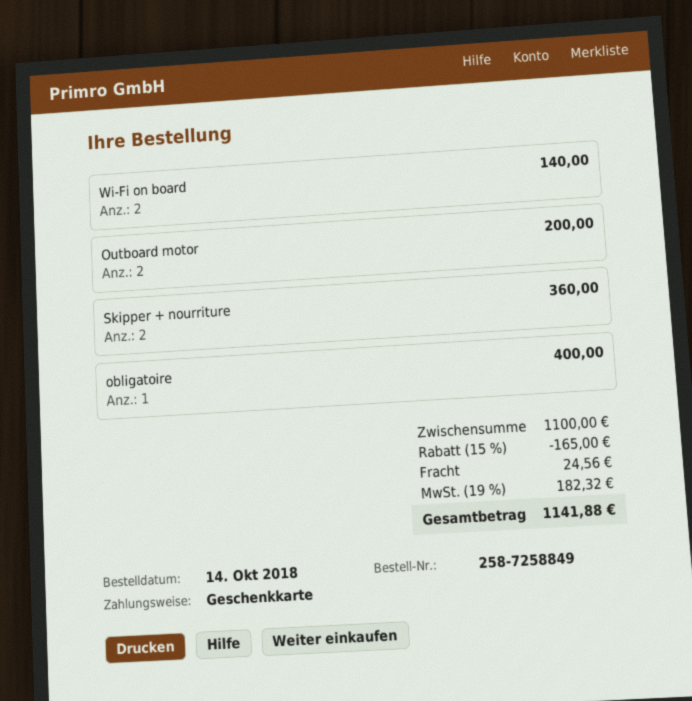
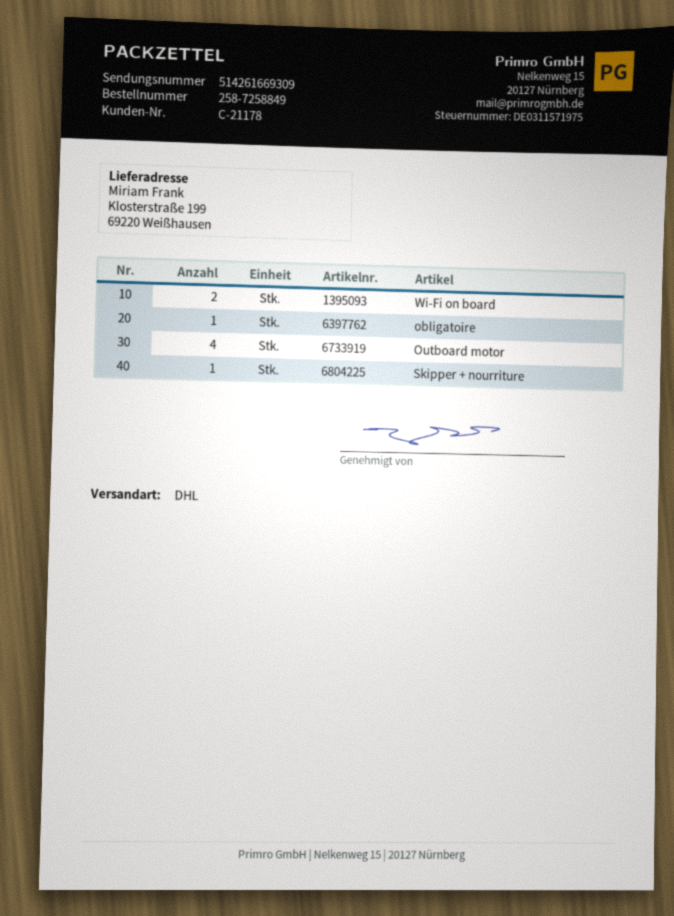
Outboard motor: 2 -> 4
Skipper + nourriture: 2 -> 1

